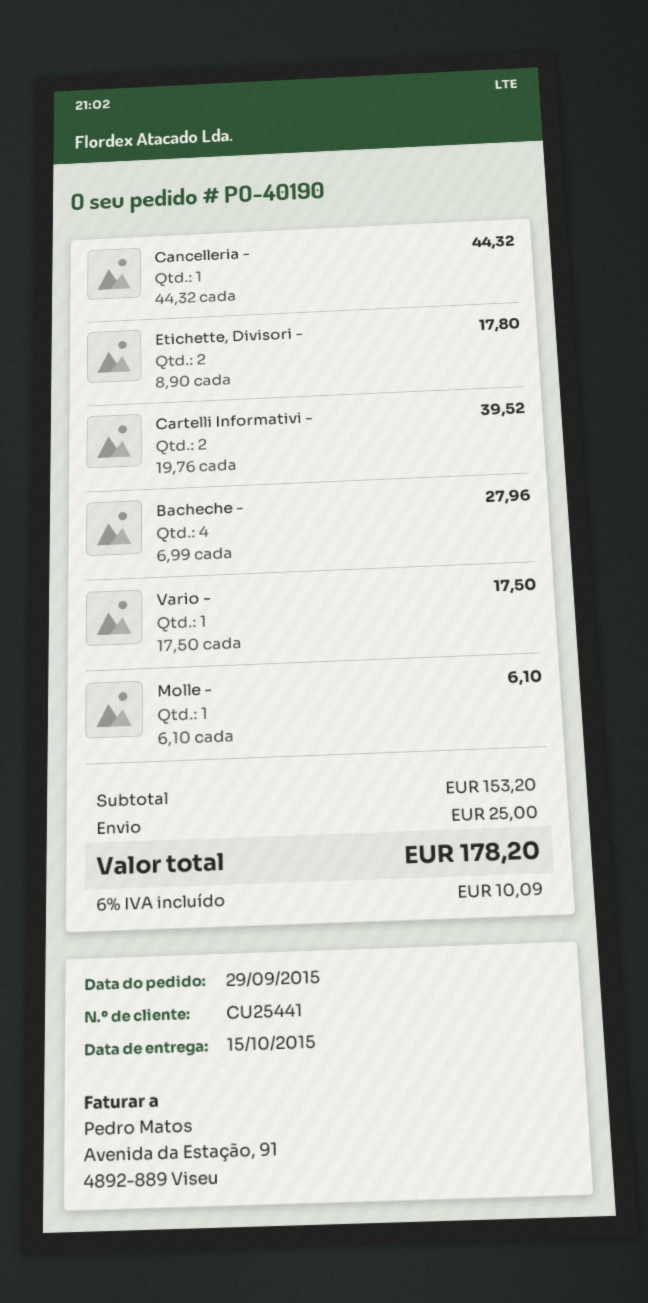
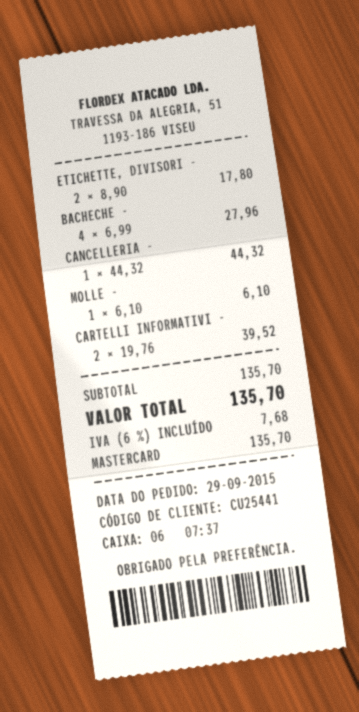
Vario -: 1 x 17.50 = 17.50 -> none
subtotal: 153.20 -> 135.70
shipping: 25.00 -> none
tax: 6% = 10.09 -> 6% = 7.68
total: 178.20 -> 135.70

